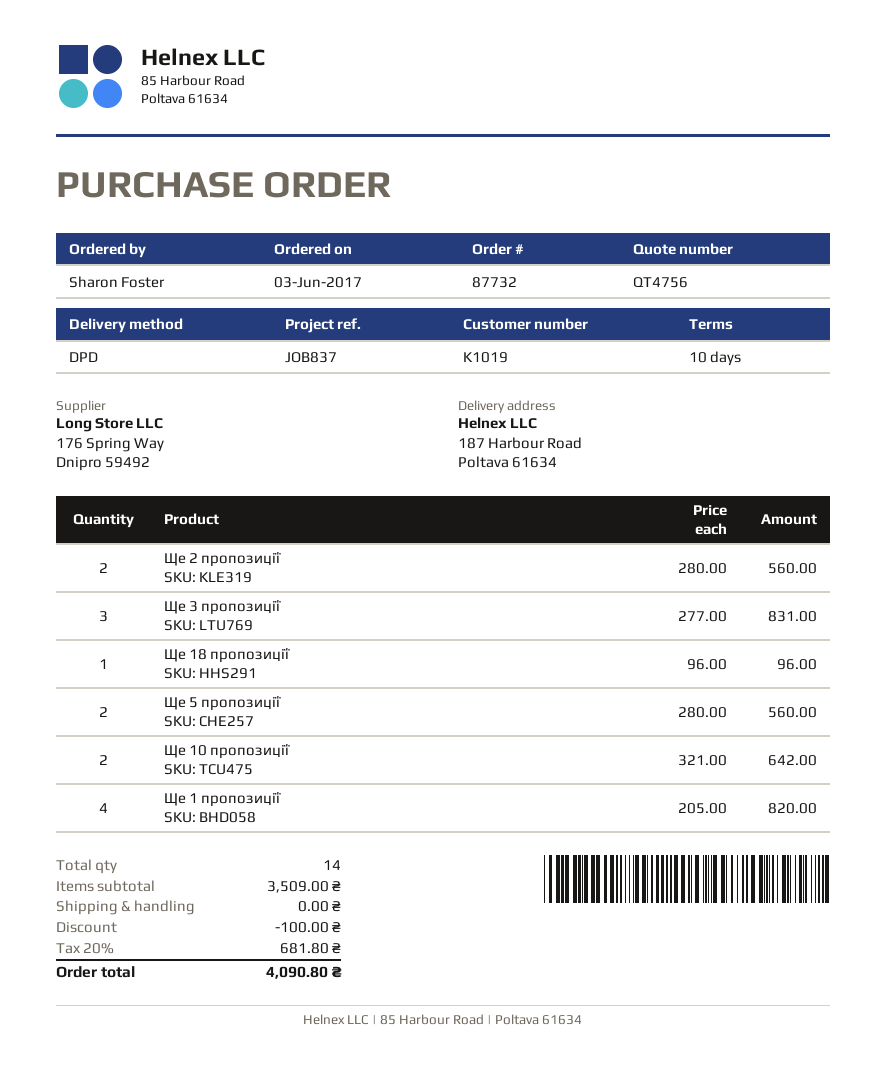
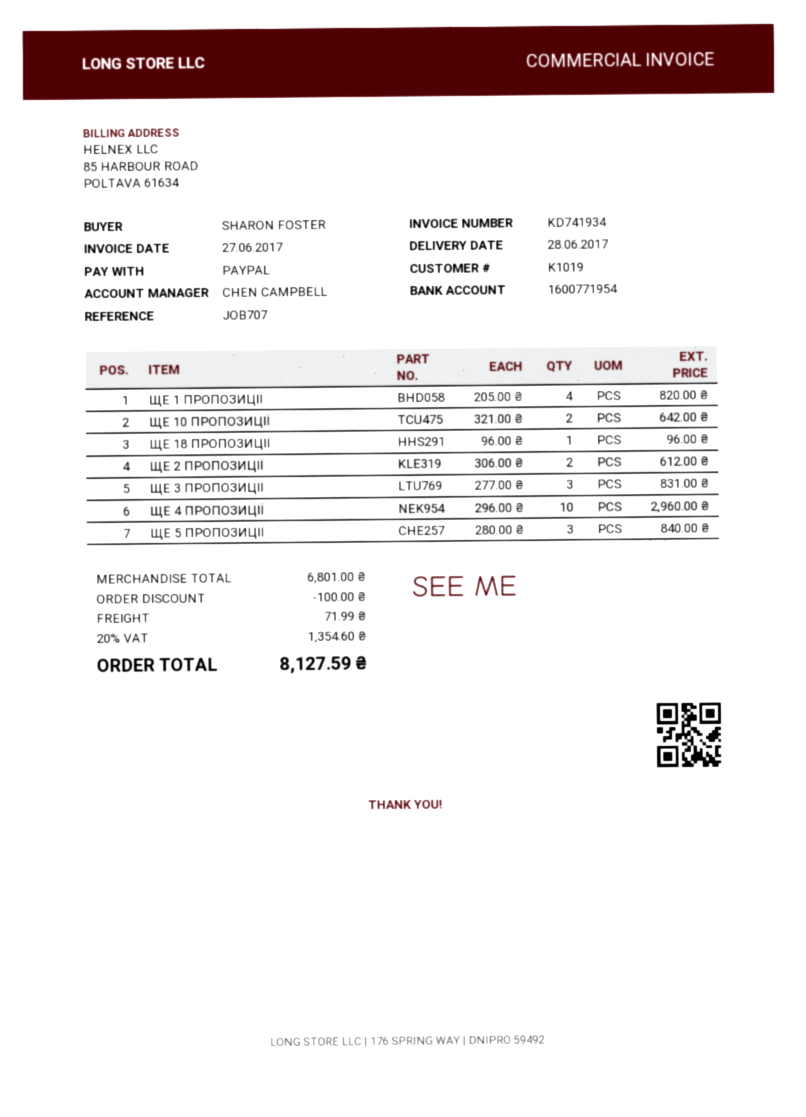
reference: JOB837 -> JOB707
Ще 2 пропозиції: 2 x 280.00 = 560.00 -> 2 x 306.00 = 612.00
Ще 5 пропозиції: 2 x 280.00 = 560.00 -> 3 x 280.00 = 840.00
ЩЕ 4 ПРОПОЗИЦІЇ: none -> 10 x 296.00 = 2960.00
subtotal: 3509.00 -> 6801.00
shipping: 0.00 -> 71.99
tax: 20% = 681.80 -> 20% = 1354.60
total: 4090.80 -> 8127.59

